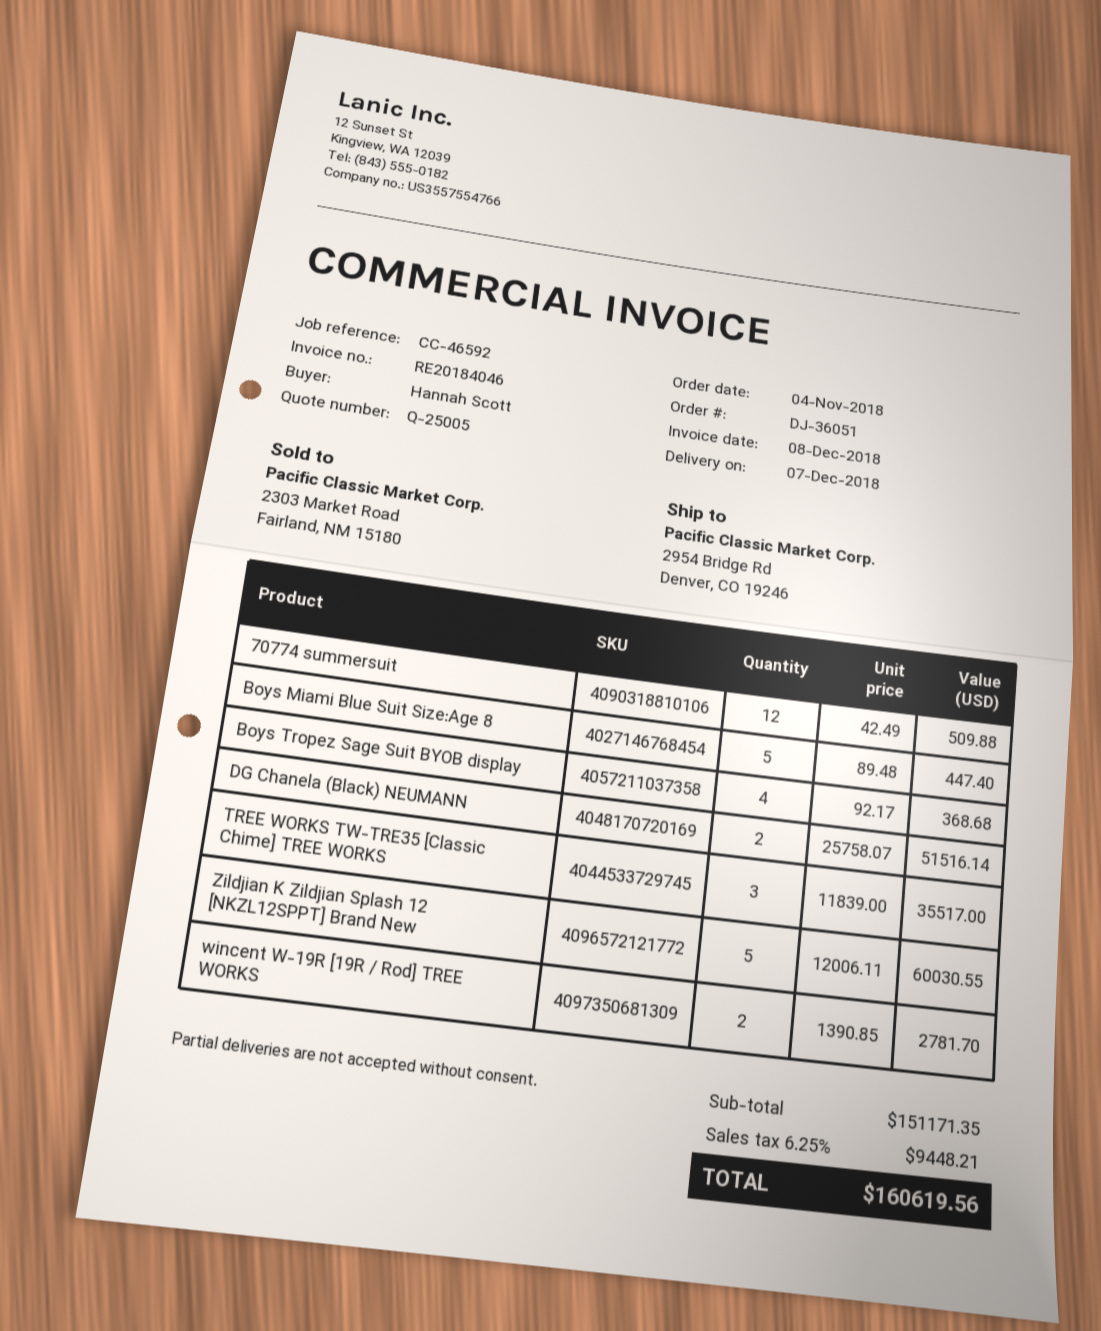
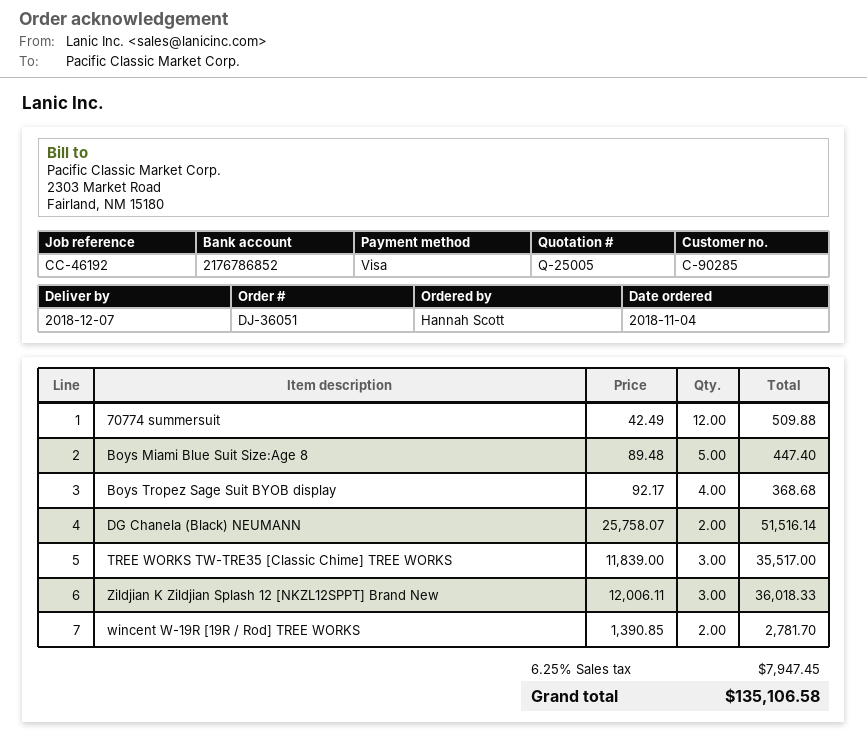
reference: CC-46592 -> CC-46192
Zildjian K Zildjian Splash 12 [NKZL12SPPT] Brand New: 5 x 12006.11 = 60030.55 -> 3 x 12006.11 = 36018.33
tax: 6.25% = 9448.21 -> 6.25% = 7947.45
total: 160619.56 -> 135106.58

